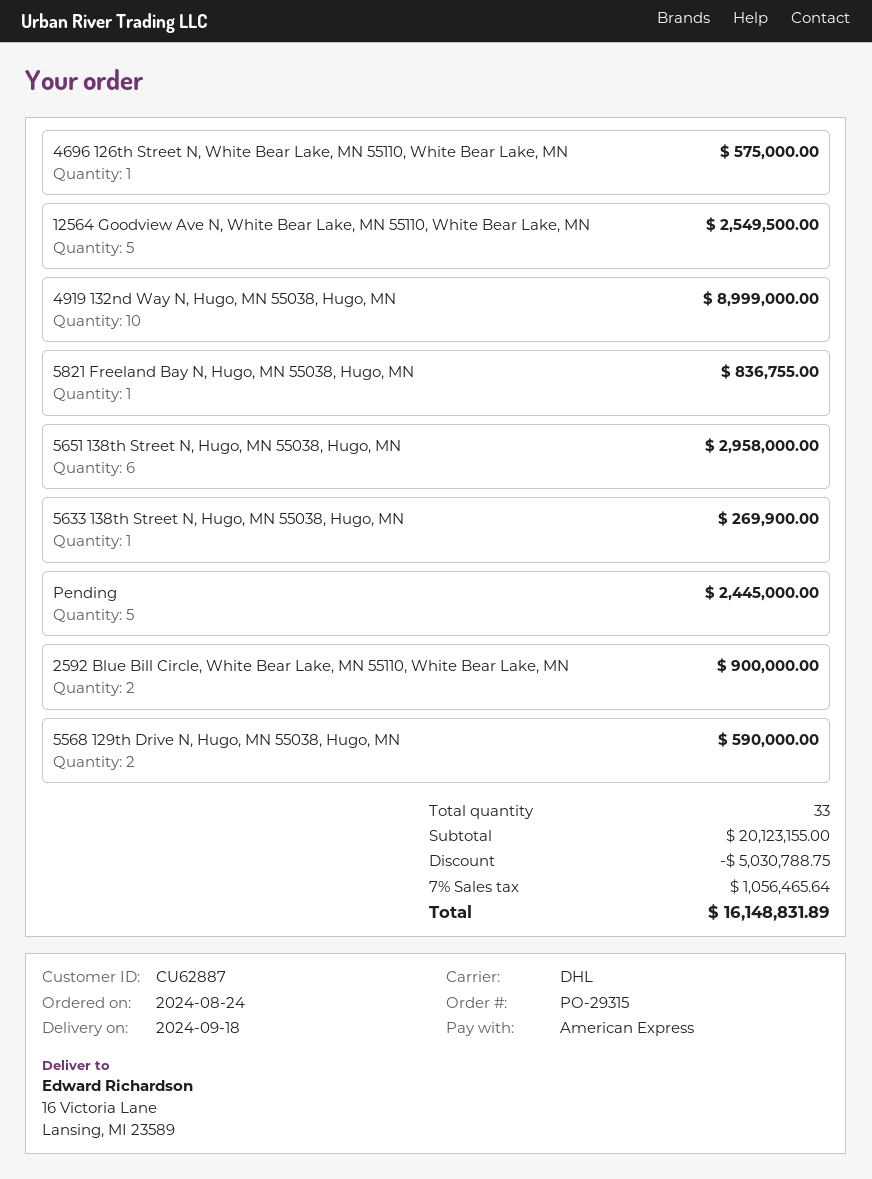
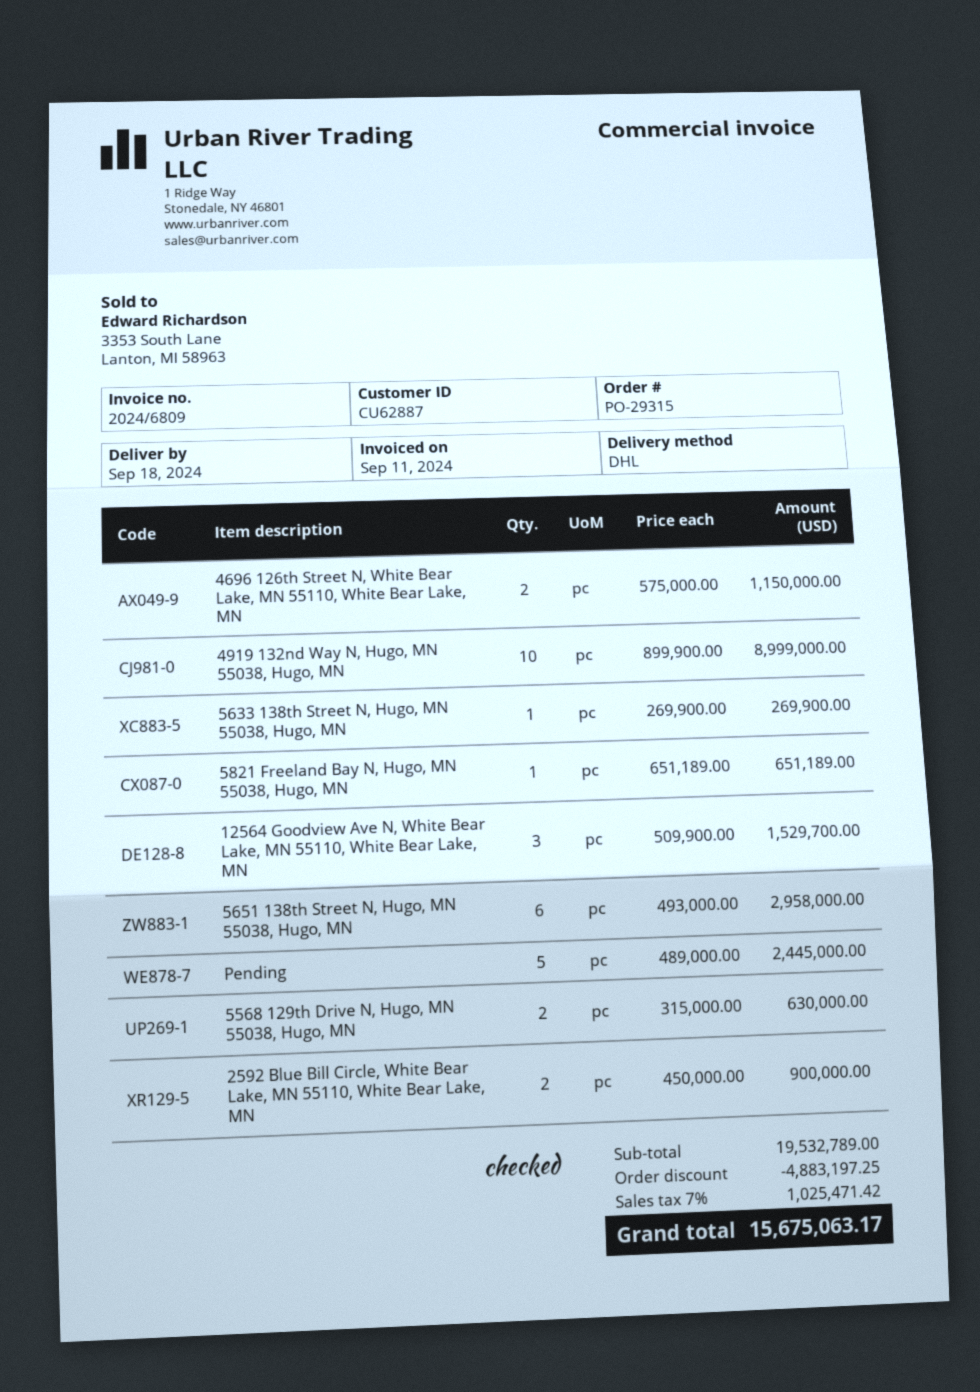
4696 126th Street N, White Bear Lake, MN 55110, White Bear Lake, MN: 1 for 575000.00 -> 2 for 1150000.00
12564 Goodview Ave N, White Bear Lake, MN 55110, White Bear Lake, MN: 5 for 2549500.00 -> 3 for 1529700.00
5821 Freeland Bay N, Hugo, MN 55038, Hugo, MN: 1 for 836755.00 -> 1 for 651189.00
5568 129th Drive N, Hugo, MN 55038, Hugo, MN: 2 for 590000.00 -> 2 for 630000.00
subtotal: 20123155.00 -> 19532789.00
discount: 5030788.75 -> 4883197.25
tax: 7% = 1056465.64 -> 7% = 1025471.42
total: 16148831.89 -> 15675063.17

